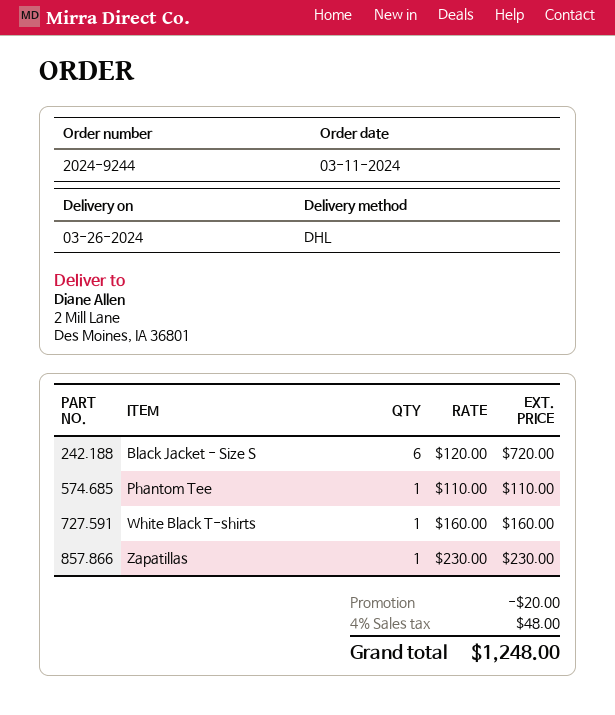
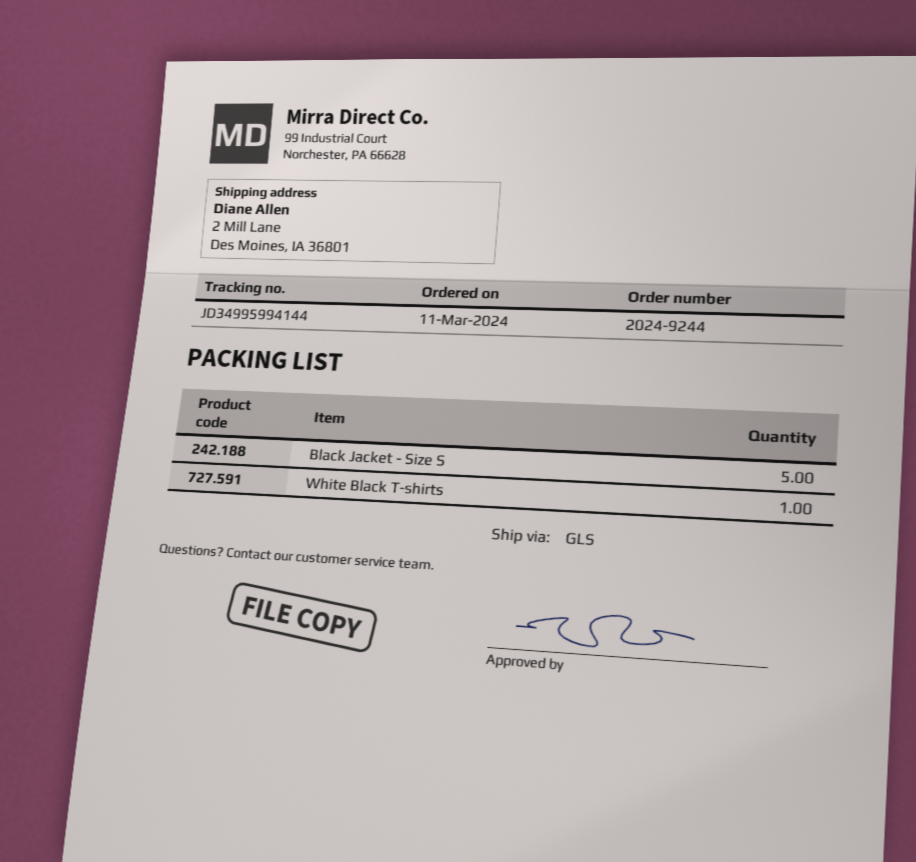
shipping method: DHL -> GLS
Black Jacket - Size S: 6 -> 5
Phantom Tee: 1 -> none
Zapatillas: 1 -> none

